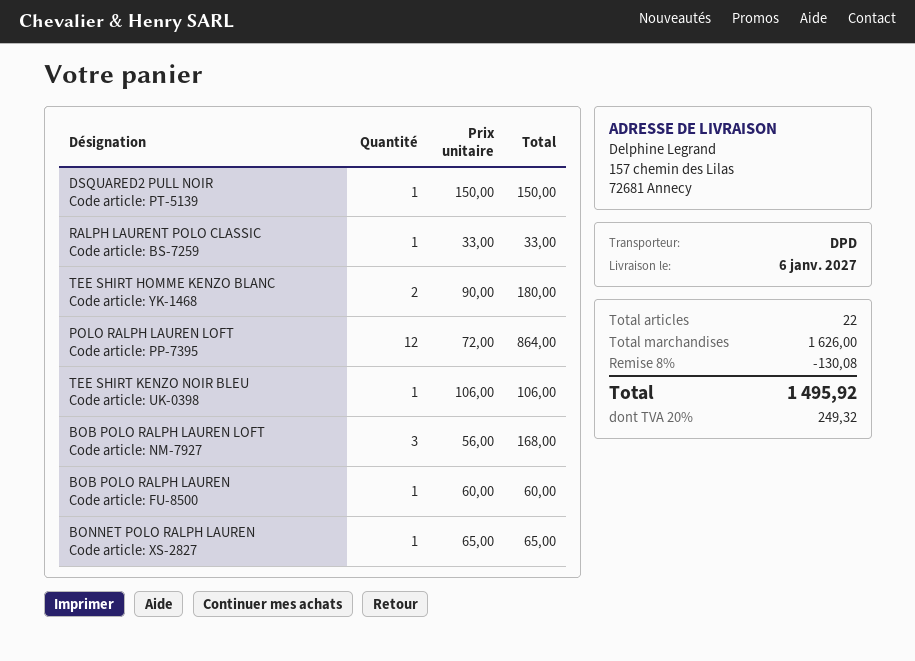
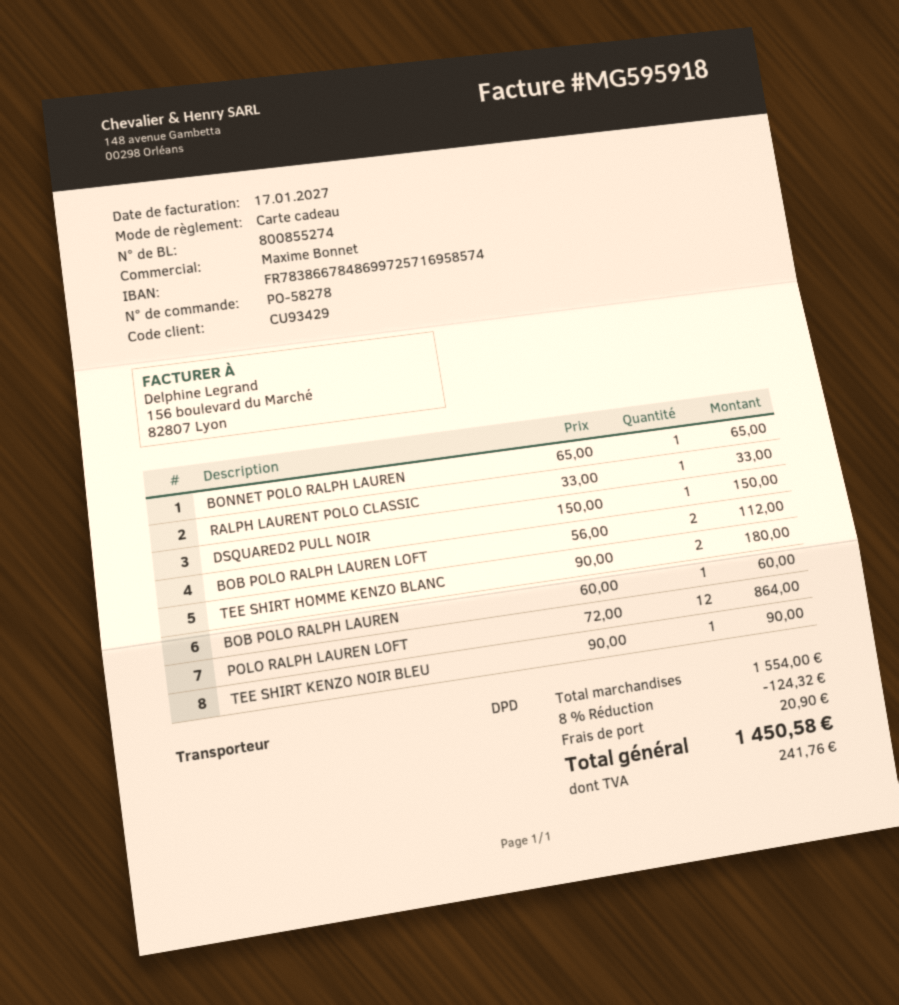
TEE SHIRT KENZO NOIR BLEU: 1 x 106.00 = 106.00 -> 1 x 90.00 = 90.00
BOB POLO RALPH LAUREN LOFT: 3 x 56.00 = 168.00 -> 2 x 56.00 = 112.00
subtotal: 1626.00 -> 1554.00
discount: 8% = 130.08 -> 8% = 124.32
shipping: none -> 20.90
tax: 249.32 -> 241.76
total: 1495.92 -> 1450.58

